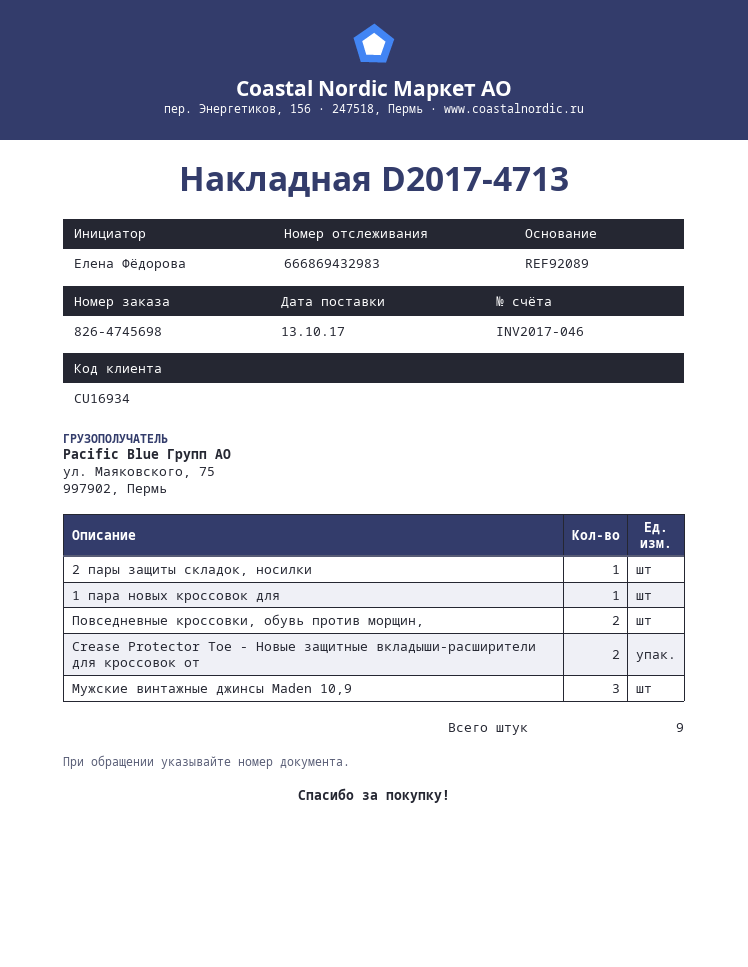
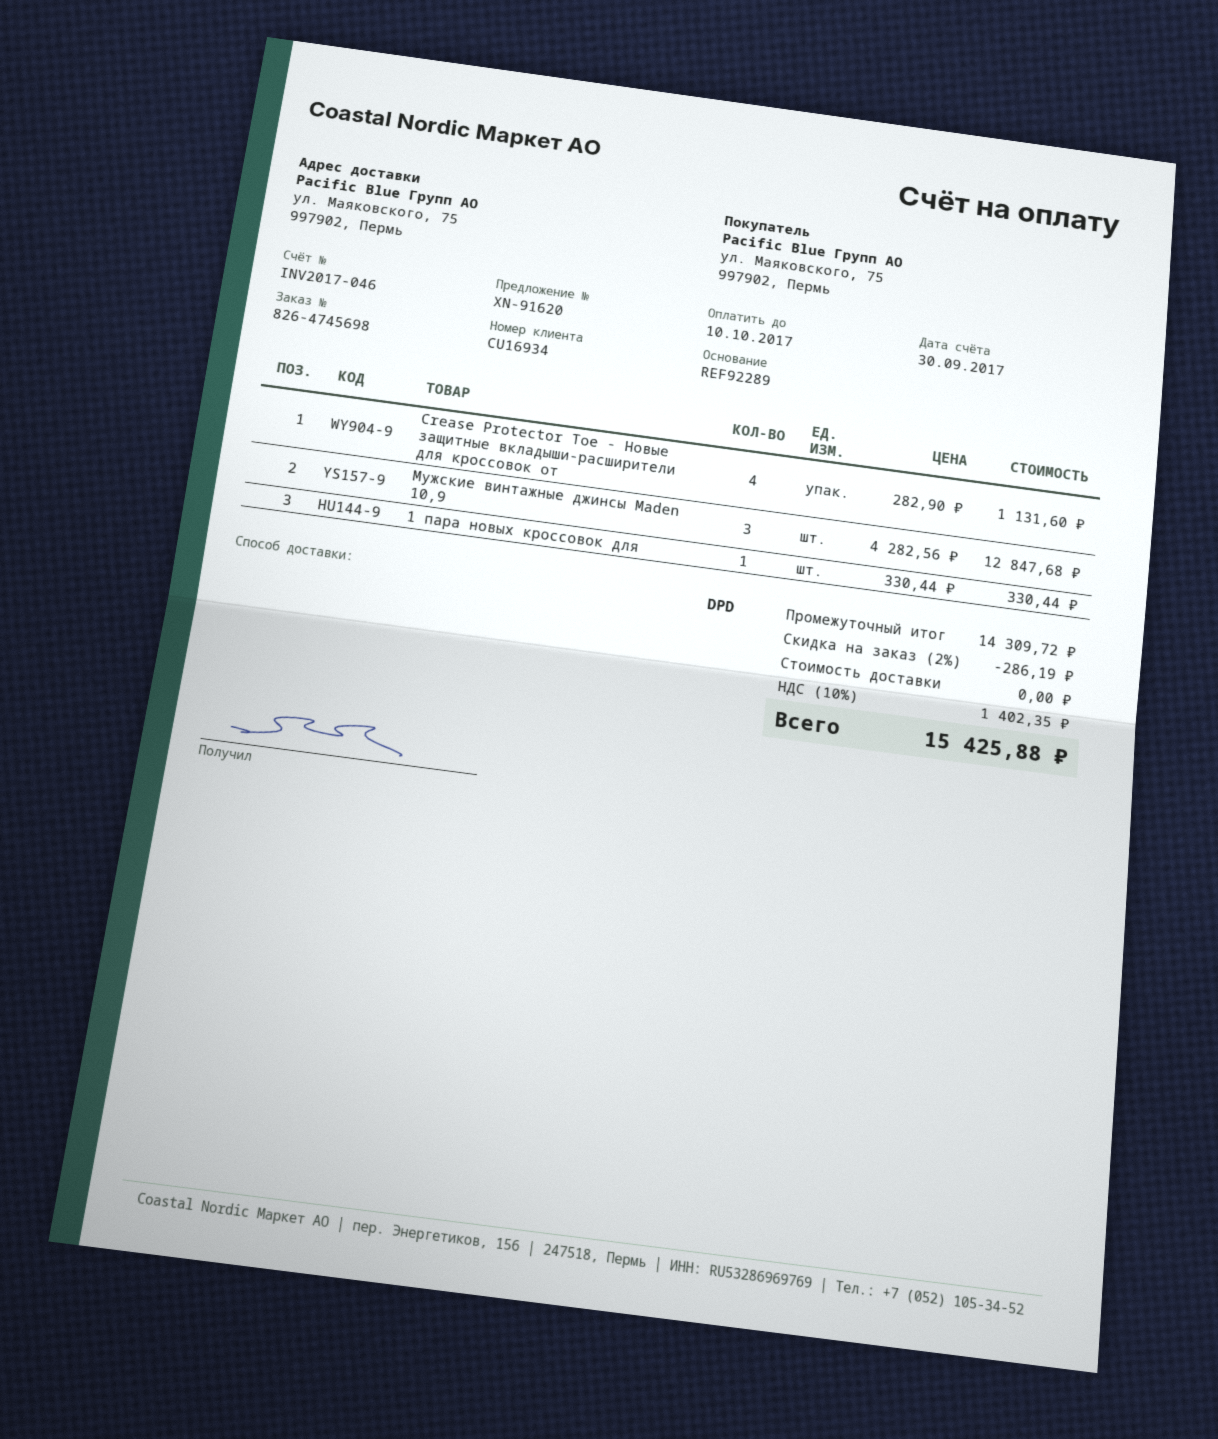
reference: REF92089 -> REF92289
2 пары защиты складок, носилки: 1 -> none
Повседневные кроссовки, обувь против морщин,: 2 -> none
Crease Protector Toe - Новые защитные вкладыши-расширители для кроссовок от: 2 -> 4

